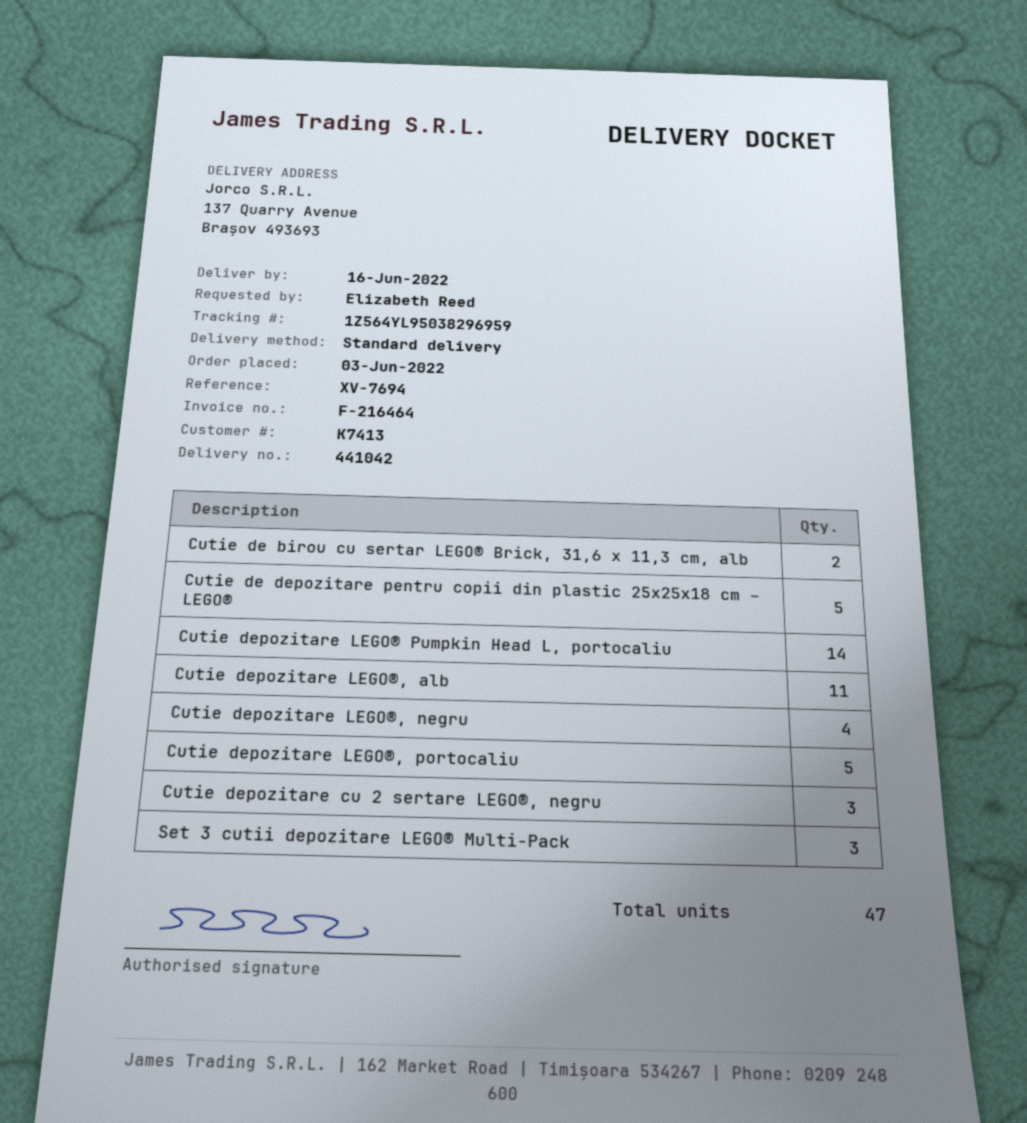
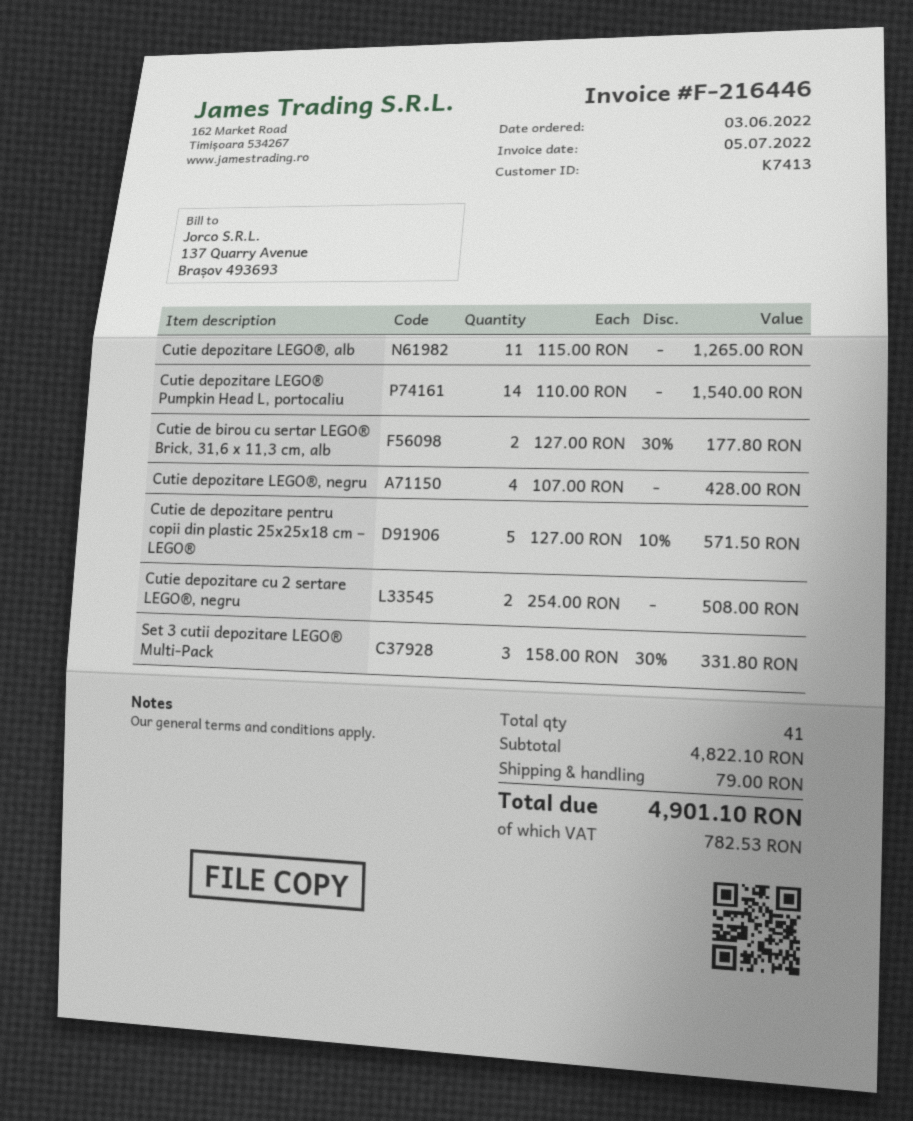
invoice number: F-216464 -> F-216446
Cutie depozitare LEGO®, portocaliu: 5 -> none
Cutie depozitare cu 2 sertare LEGO®, negru: 3 -> 2
total quantity: 47 -> 41

